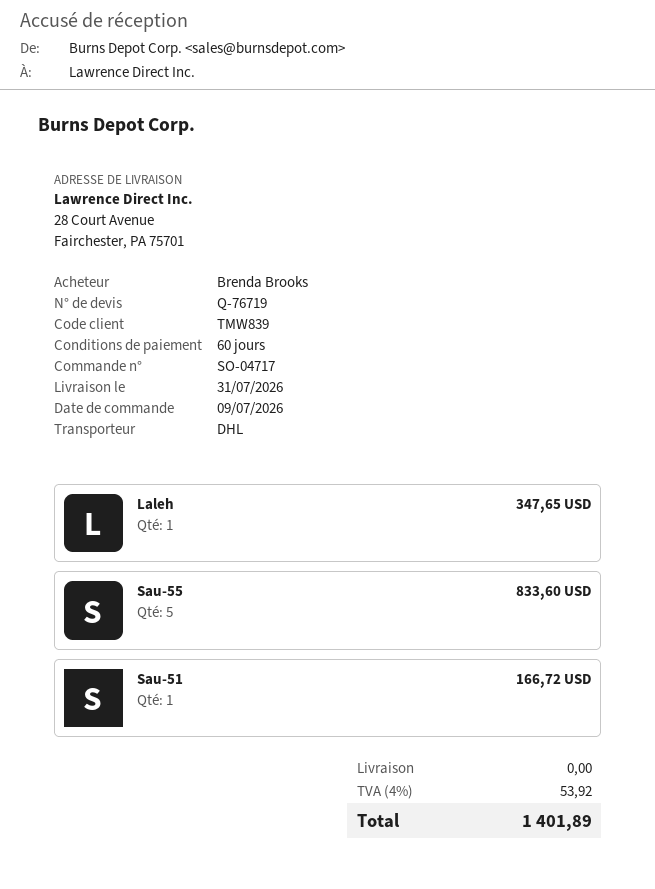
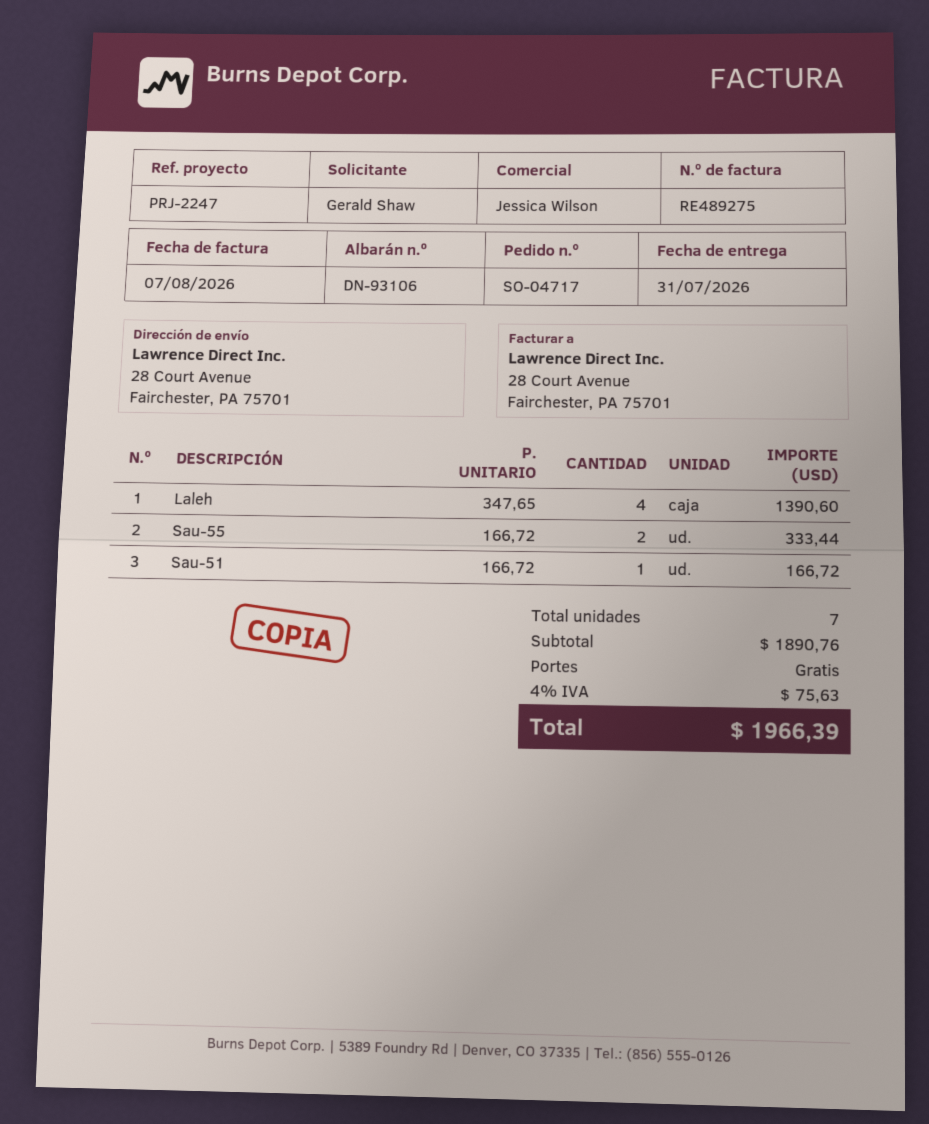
ordered by: Brenda Brooks -> Gerald Shaw
Laleh: 1 for 347.65 -> 4 for 1390.60
Sau-55: 5 for 833.60 -> 2 for 333.44
tax: 4% = 53.92 -> 4% = 75.63
total: 1401.89 -> 1966.39

